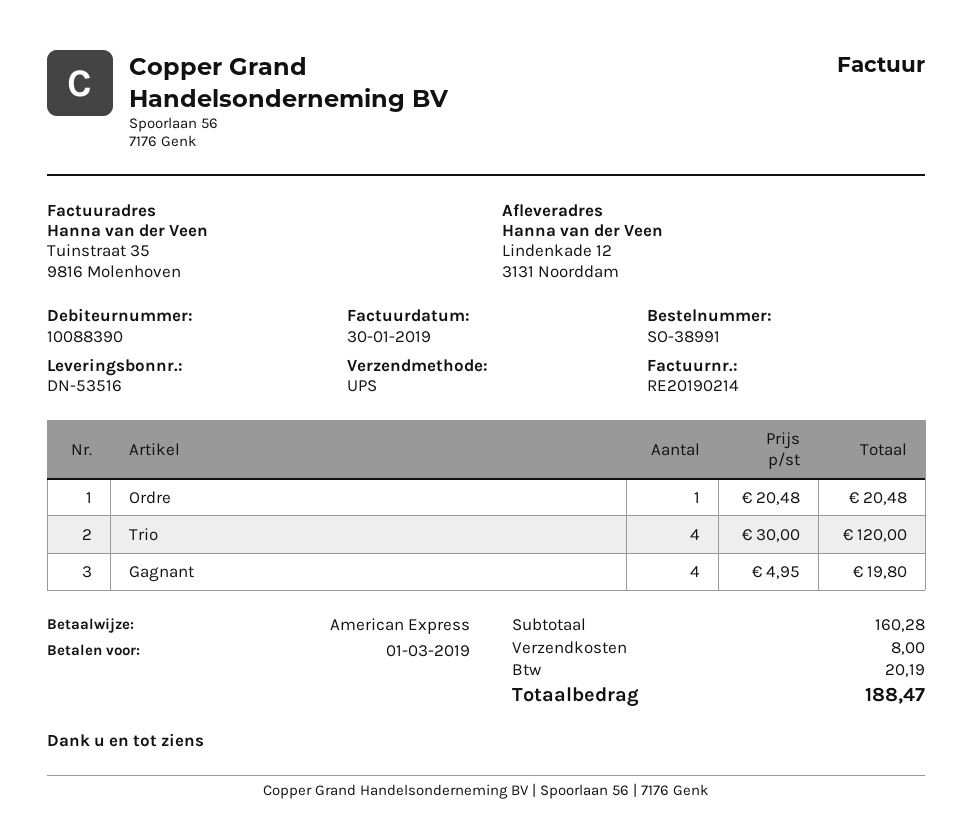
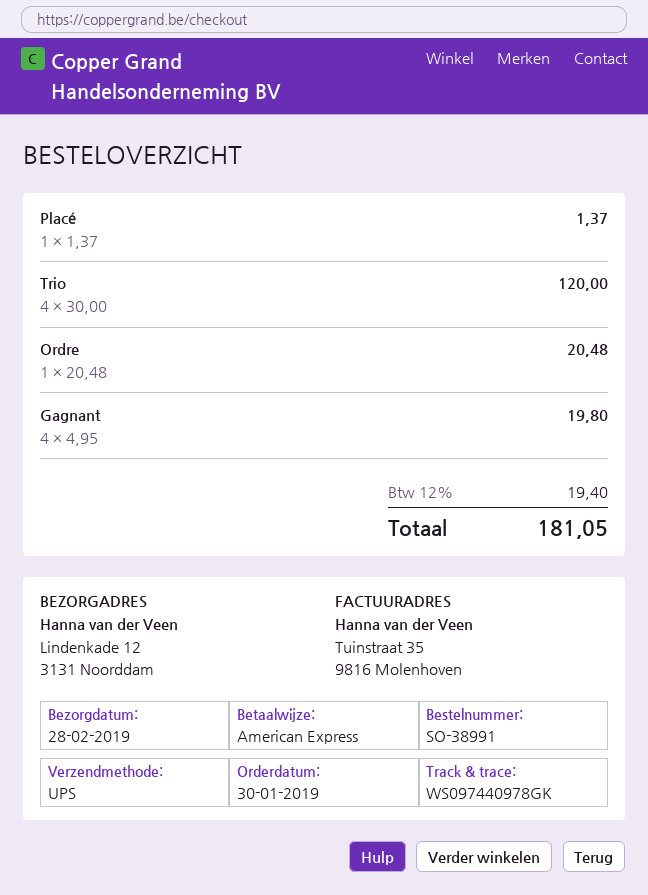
Placé: none -> 1 x 1.37 = 1.37
shipping: 8.00 -> none
tax: 20.19 -> 19.40
total: 188.47 -> 181.05

